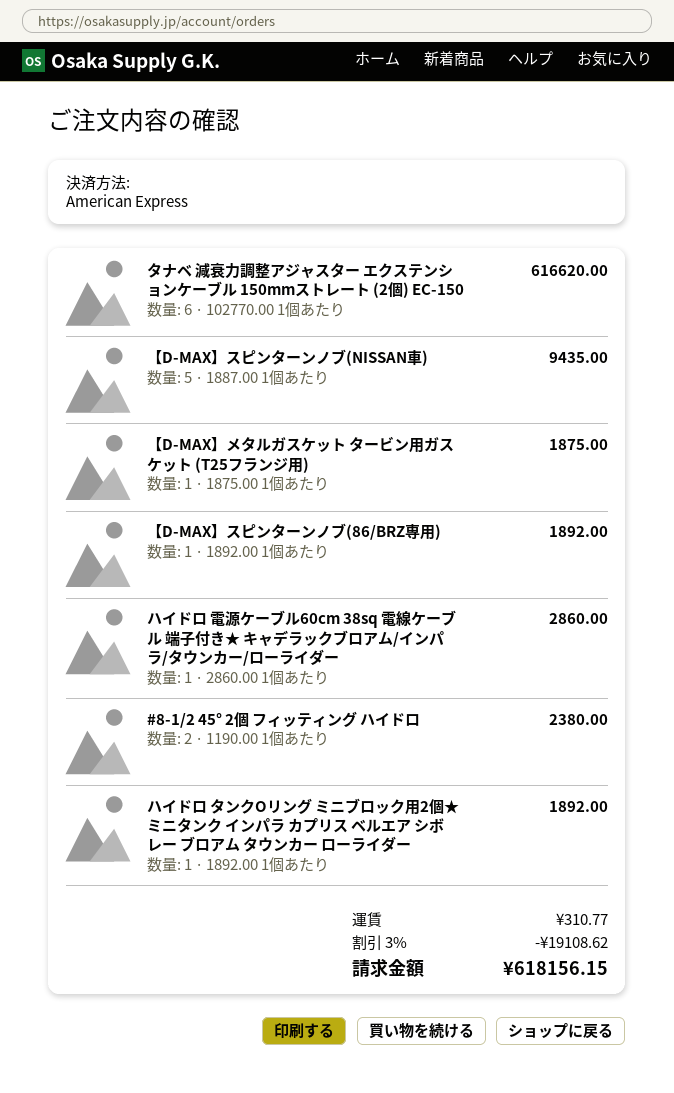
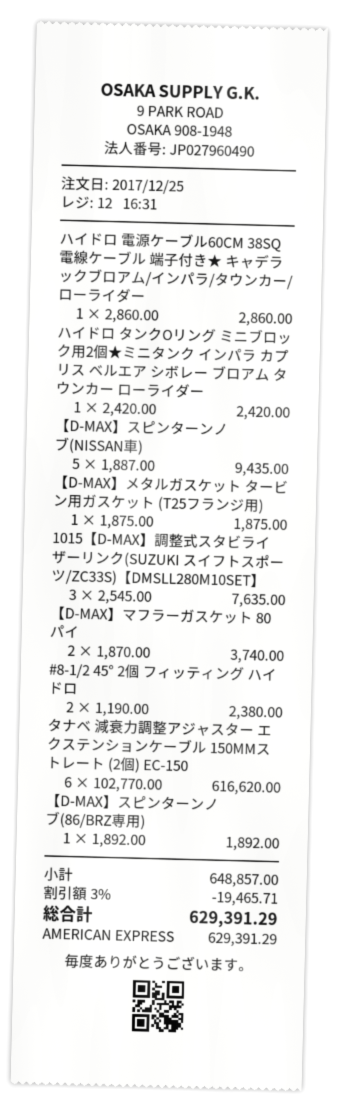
ハイドロ タンクOリング ミニブロック用2個★ミニタンク インパラ カプリス ベルエア シボレー ブロアム タウンカー ローライダー: 1 x 1892.00 = 1892.00 -> 1 x 2420.00 = 2420.00
1015【D-MAX】調整式スタビライザーリンク(SUZUKI スイフトスポーツ/ZC33S)【DMSLL280M10SET】: none -> 3 x 2545.00 = 7635.00
【D-MAX】マフラーガスケット 80パイ: none -> 2 x 1870.00 = 3740.00
discount: 3% = 19108.62 -> 3% = 19465.71
shipping: 310.77 -> none
total: 618156.15 -> 629391.29

